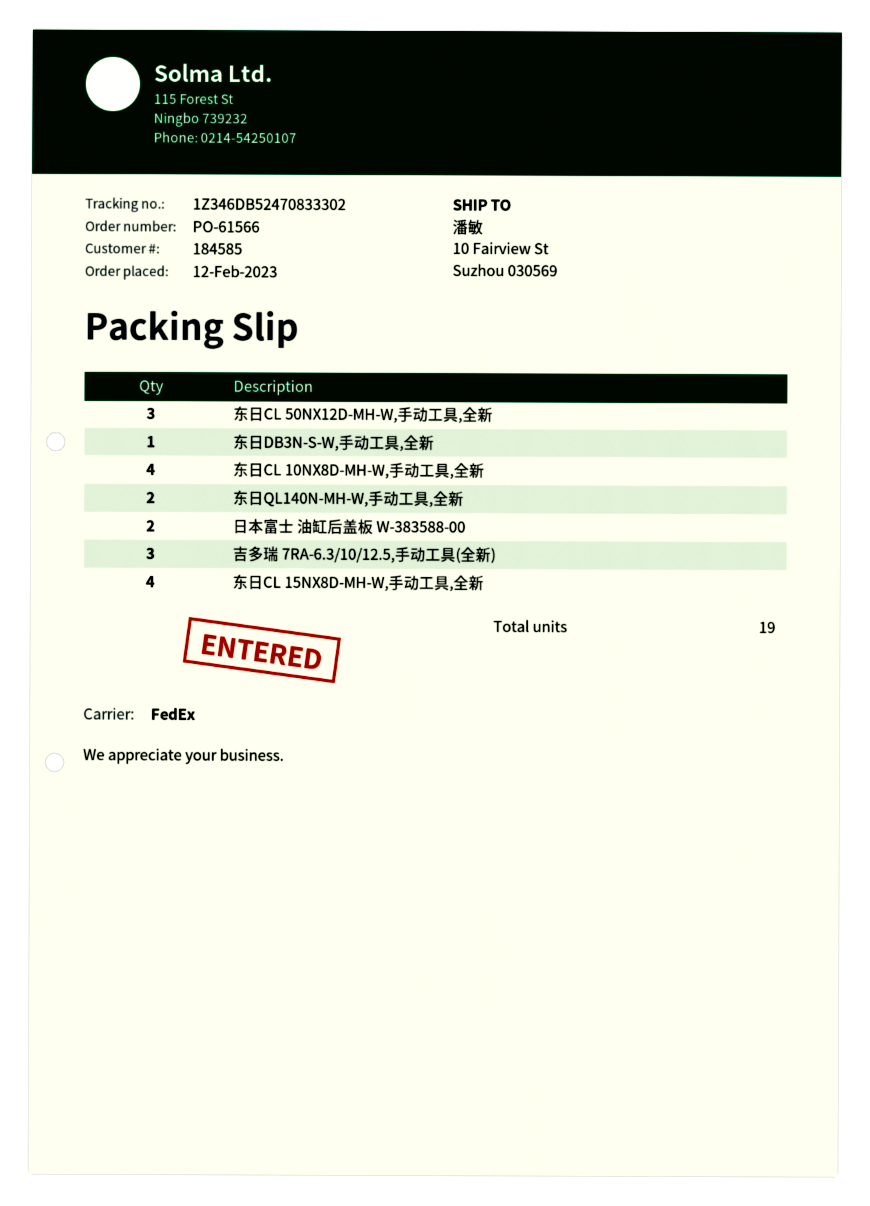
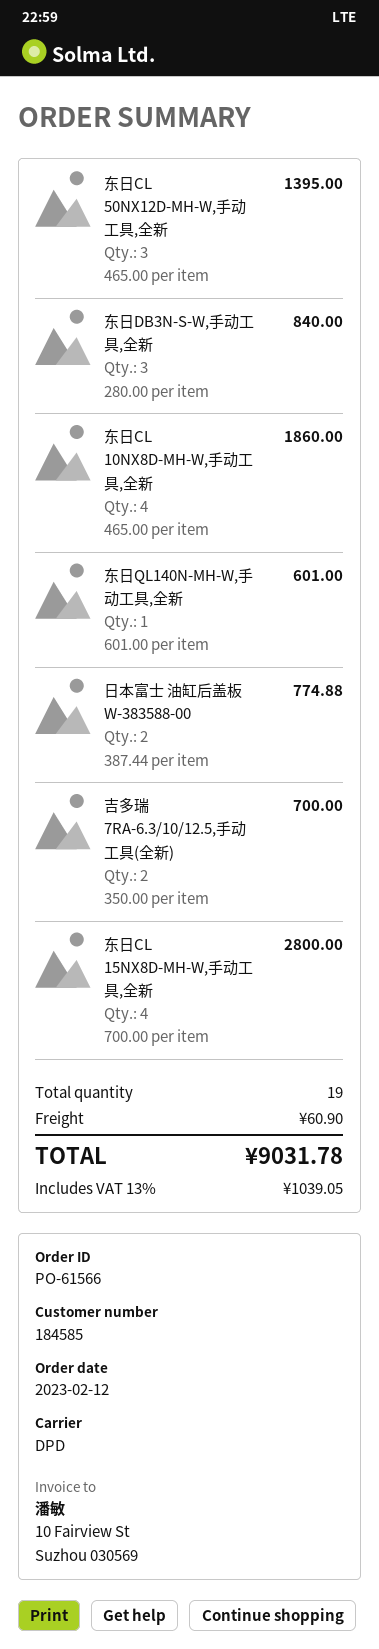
shipping method: FedEx -> DPD
东日DB3N-S-W,手动工具,全新: 1 -> 3
东日QL140N-MH-W,手动工具,全新: 2 -> 1
吉多瑞 7RA-6.3/10/12.5,手动工具(全新): 3 -> 2

